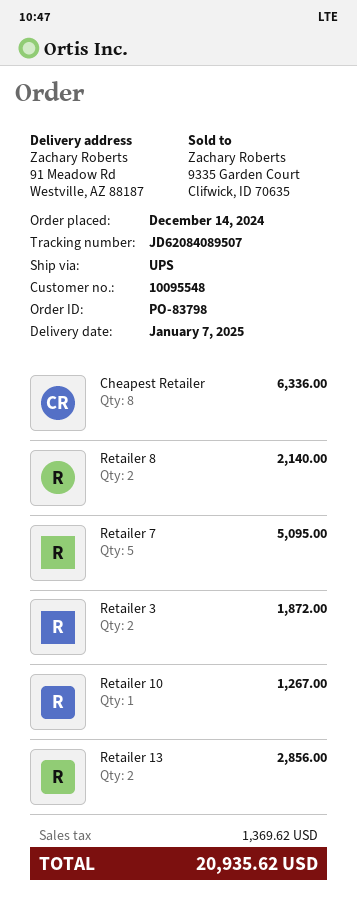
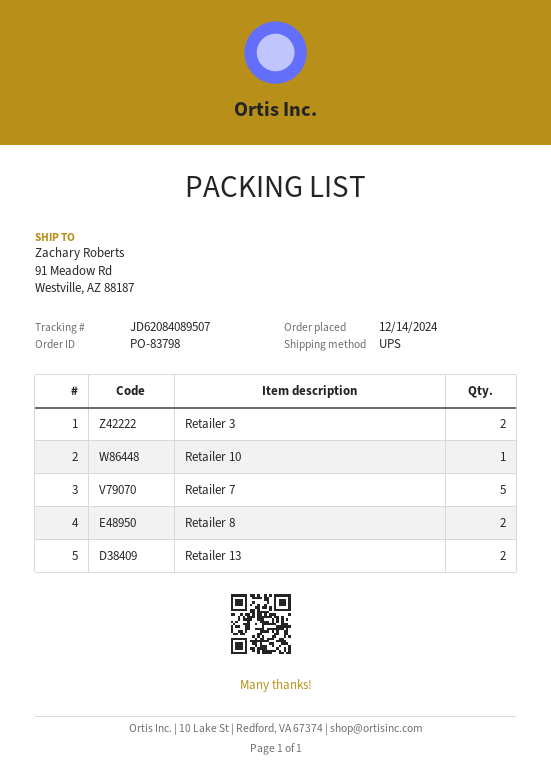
Cheapest Retailer: 8 -> none

